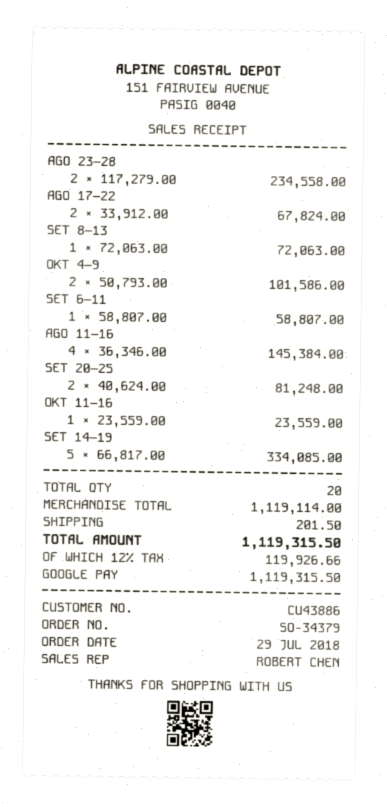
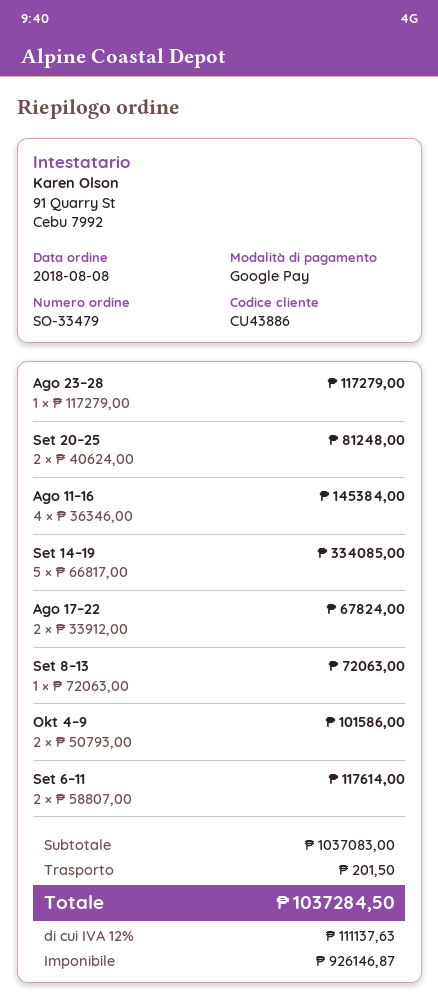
order number: SO-34379 -> SO-33479
order date: 2018-07-29 -> 2018-08-08
AGO 23–28: 2 x 117279.00 = 234558.00 -> 1 x 117279.00 = 117279.00
SET 6–11: 1 x 58807.00 = 58807.00 -> 2 x 58807.00 = 117614.00
OKT 11–16: 1 x 23559.00 = 23559.00 -> none
subtotal: 1119114.00 -> 1037083.00
tax: 12% = 119926.66 -> 12% = 111137.63
total: 1119315.50 -> 1037284.50

